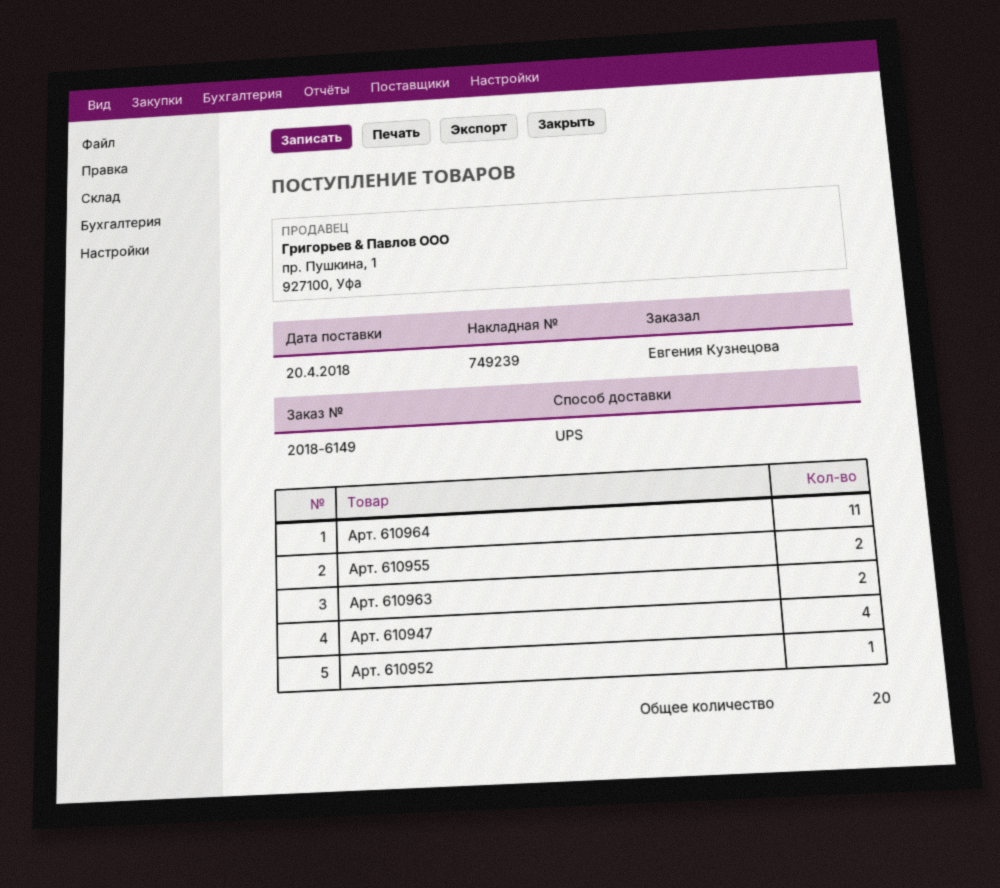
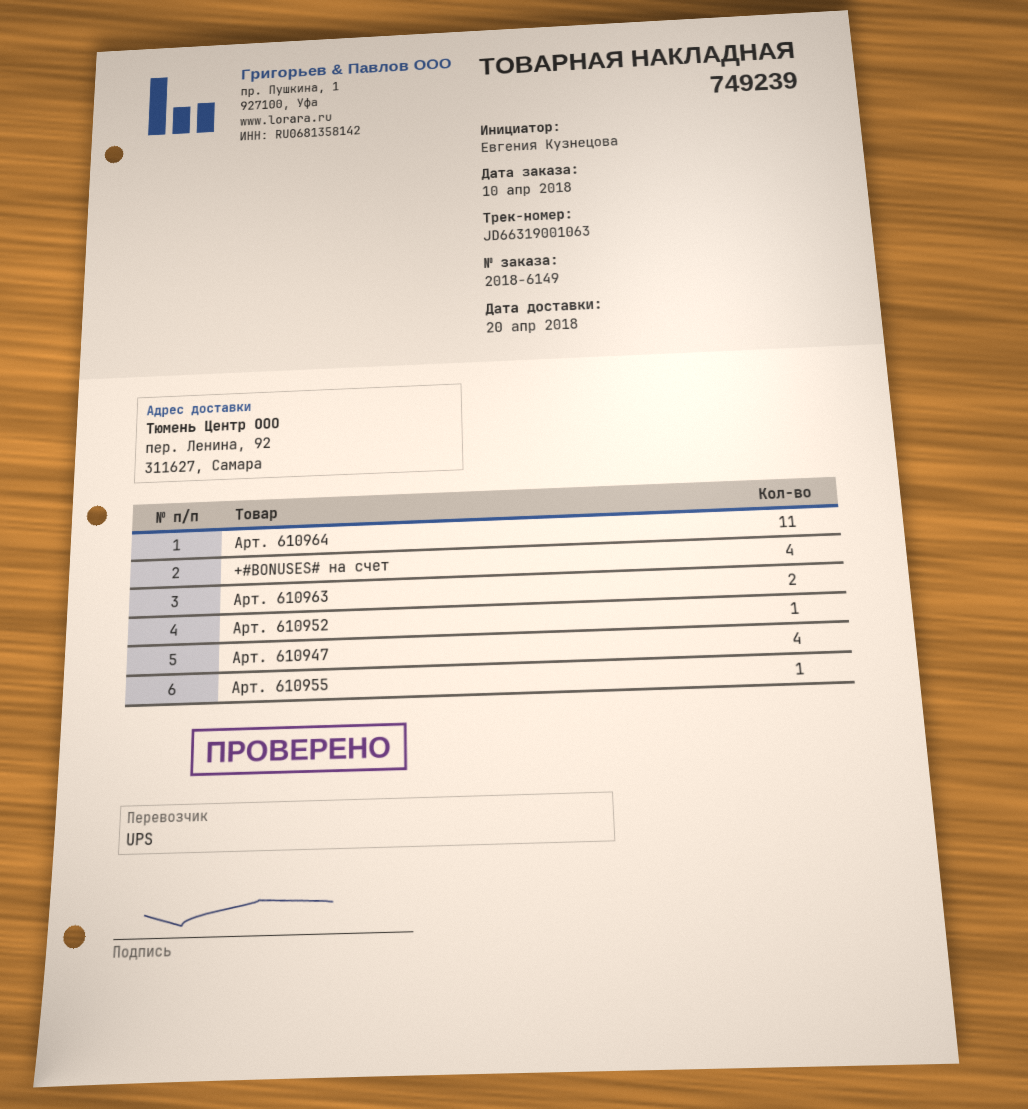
Арт. 610955: 2 -> 1
+#BONUSES# на счет: none -> 4

